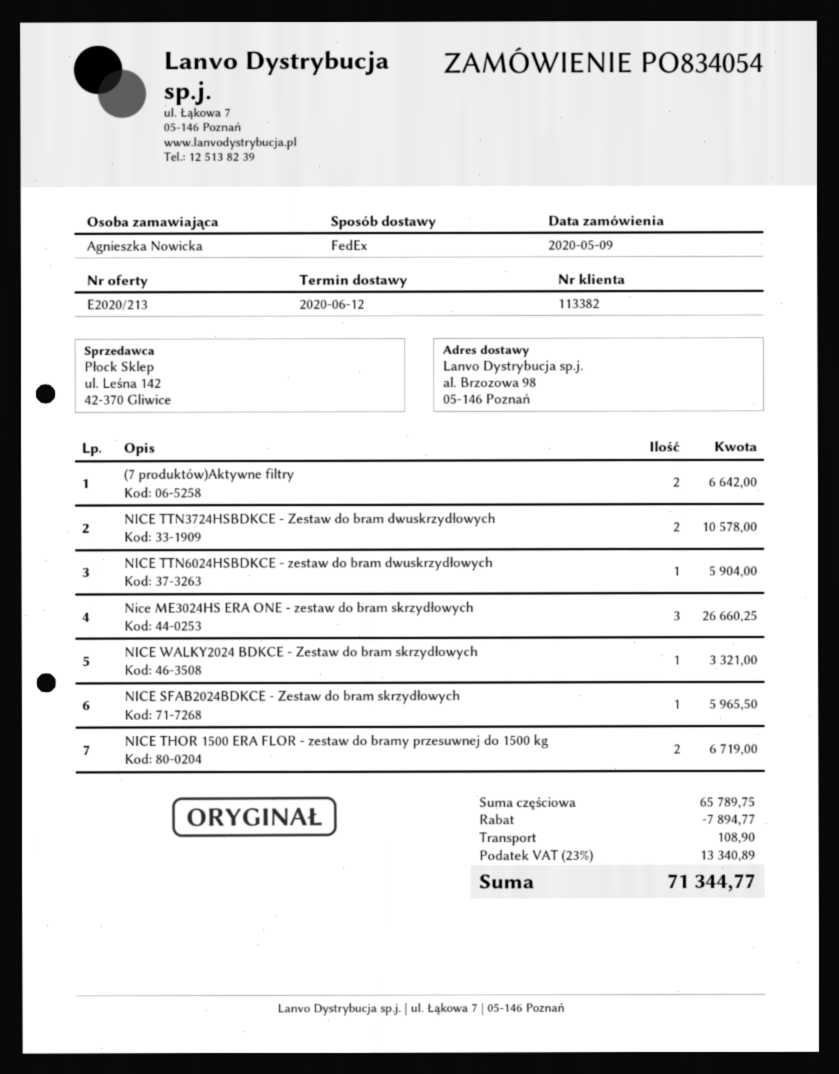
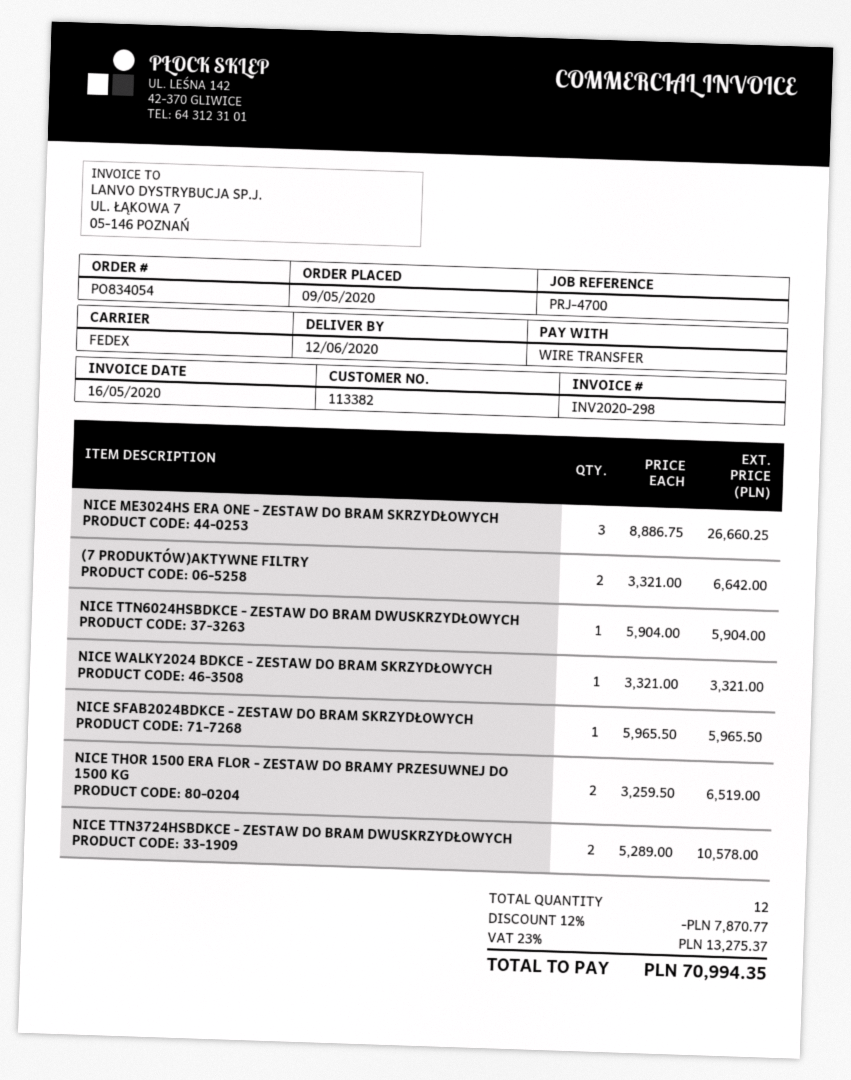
NICE THOR 1500 ERA FLOR - zestaw do bramy przesuwnej do 1500 kg: 2 for 6719.00 -> 2 for 6519.00
discount: 7894.77 -> 7870.77
shipping: 108.90 -> none
tax: 23% = 13340.89 -> 23% = 13275.37
total: 71344.77 -> 70994.35

